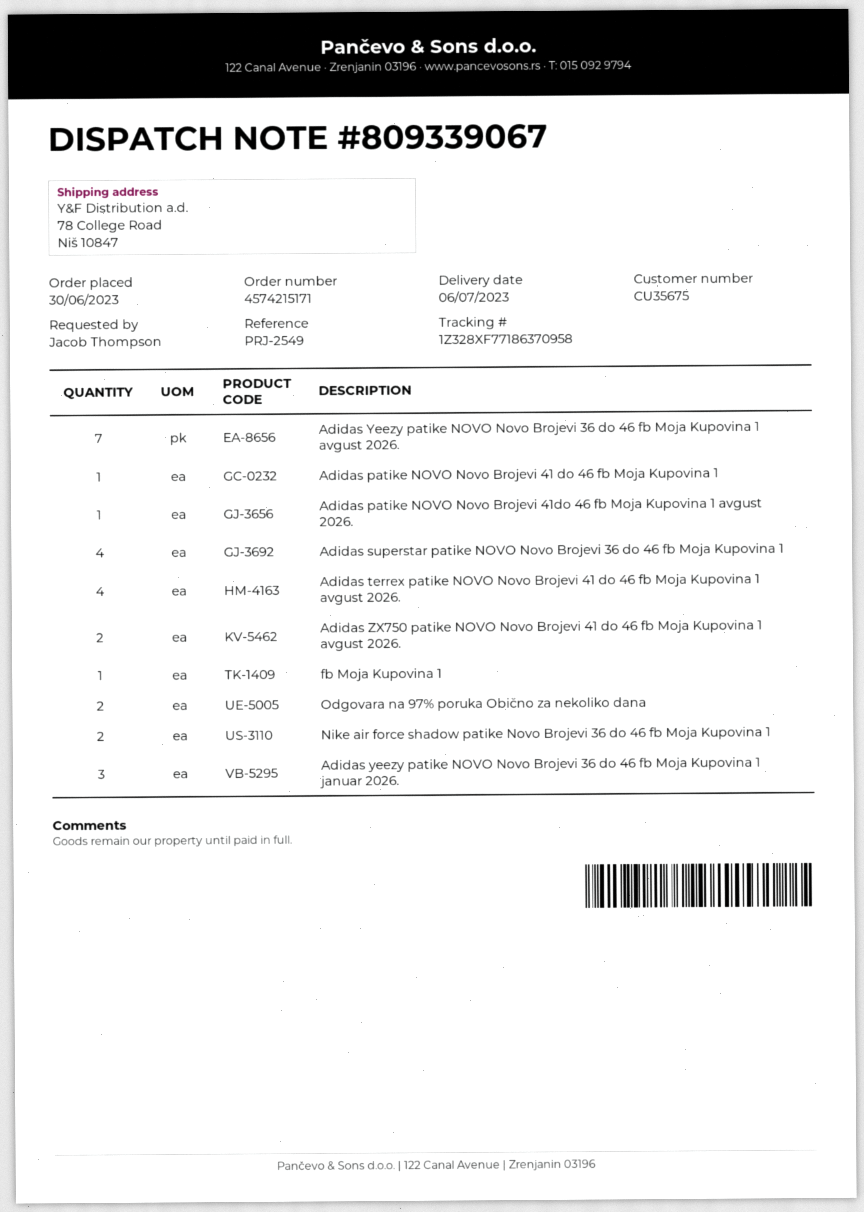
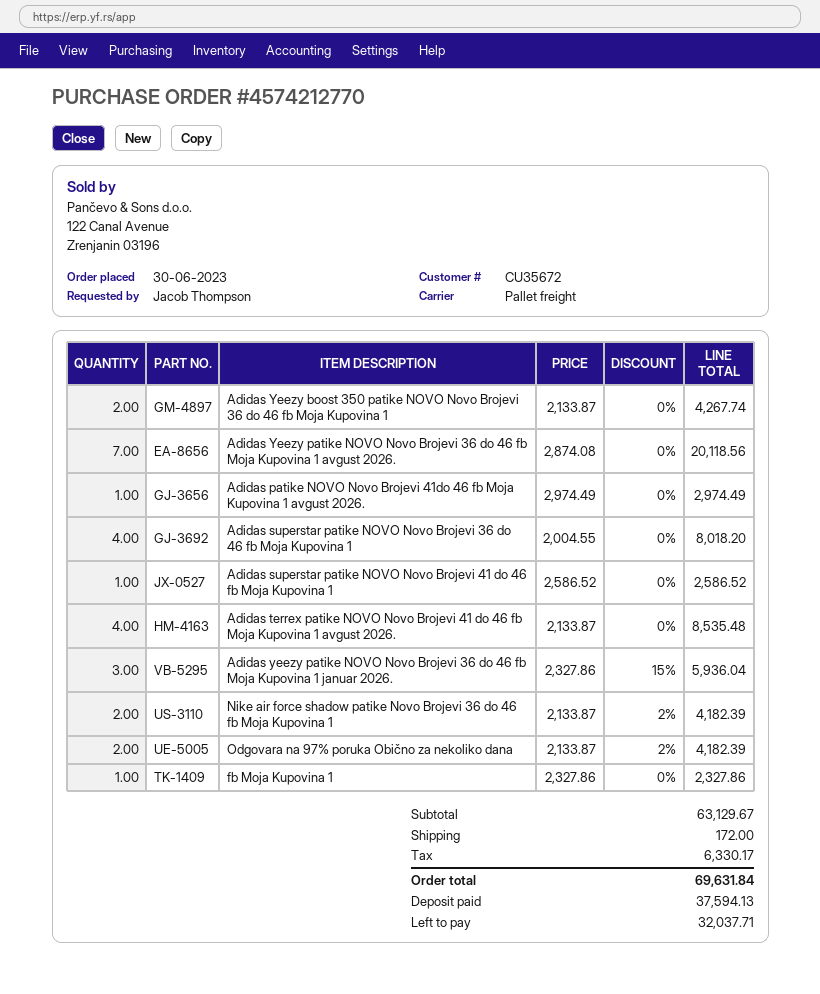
order number: 4574215171 -> 4574212770
customer number: CU35675 -> CU35672
Adidas patike NOVO Novo Brojevi 41 do 46 fb Moja Kupovina 1: 1 -> none
Adidas ZX750 patike NOVO Novo Brojevi 41 do 46 fb Moja Kupovina 1 avgust 2026.: 2 -> none
Adidas Yeezy boost 350 patike NOVO Novo Brojevi 36 do 46 fb Moja Kupovina 1: none -> 2
Adidas superstar patike NOVO Novo Brojevi 41 do 46 fb Moja Kupovina 1: none -> 1

